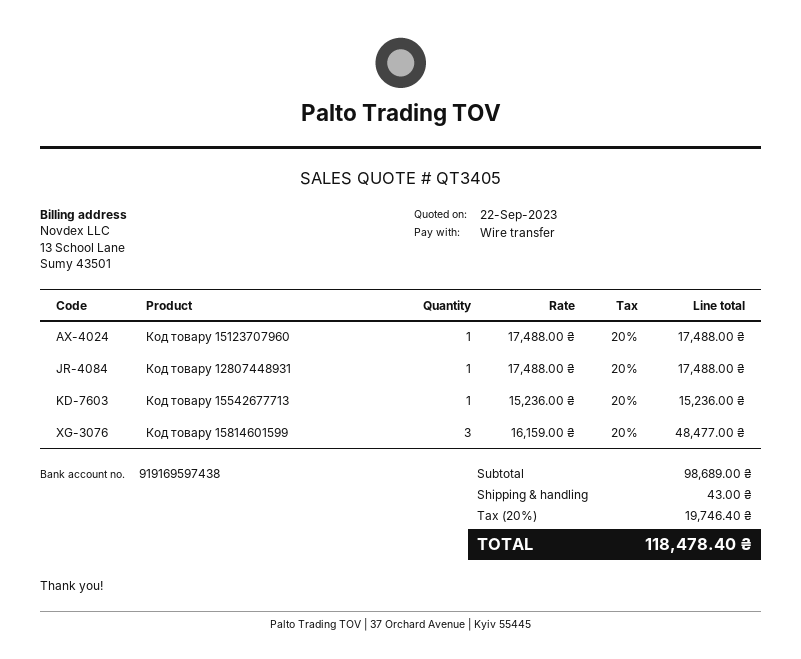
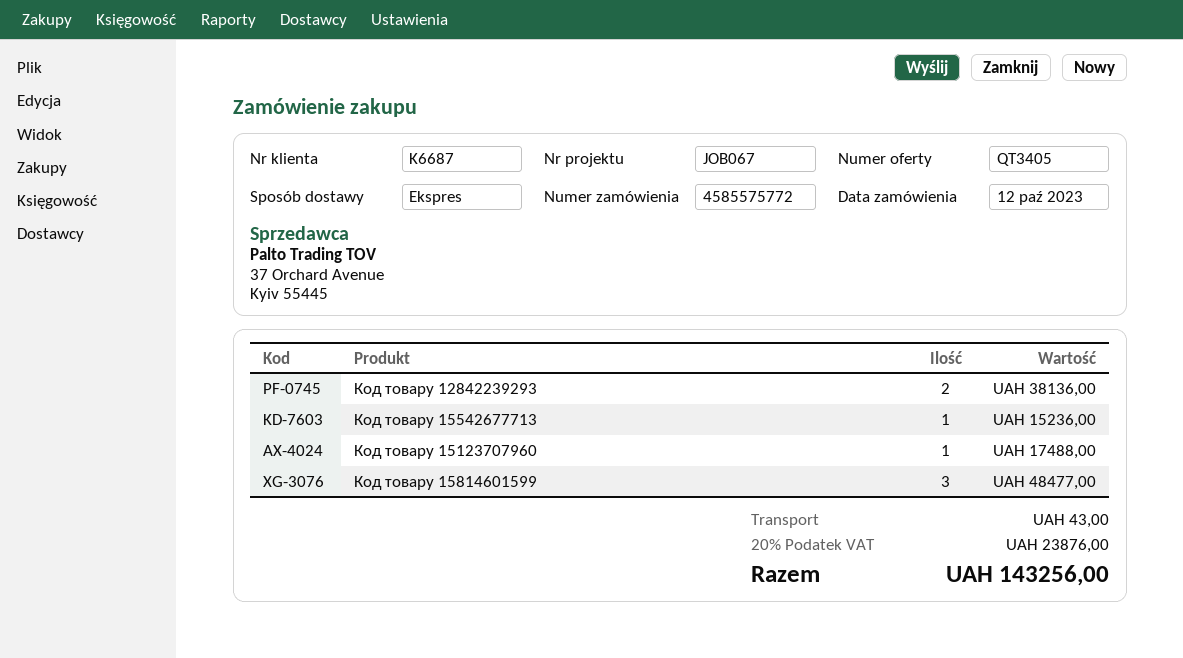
Код товару 12807448931: 1 for 17488.00 -> none
Код товару 12842239293: none -> 2 for 38136.00
tax: 20% = 19746.40 -> 20% = 23876.00
total: 118478.40 -> 143256.00

